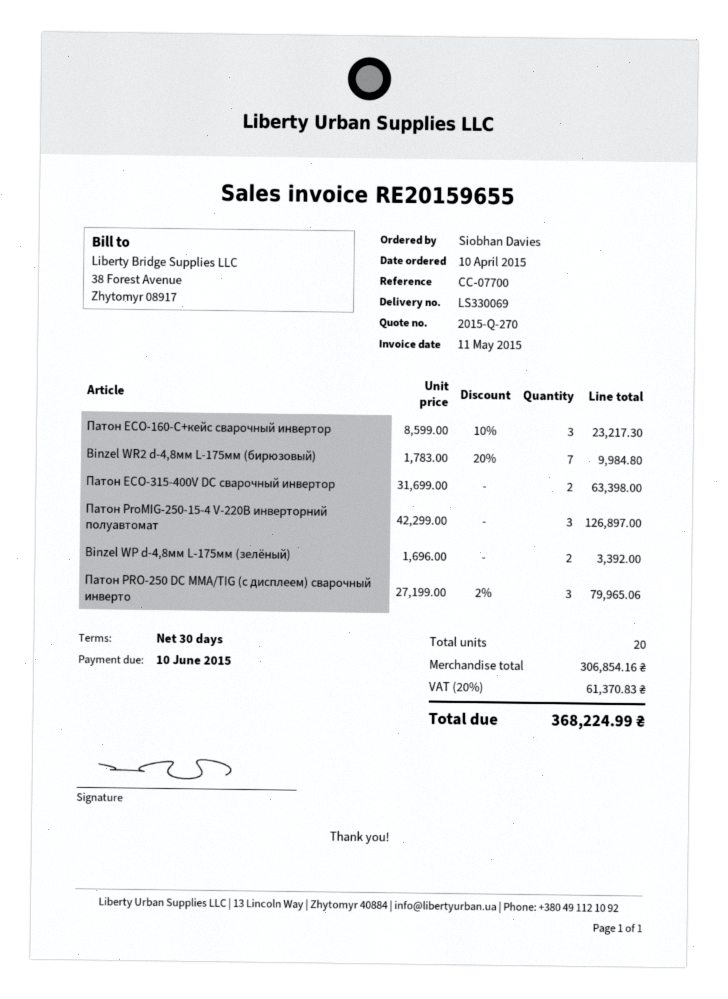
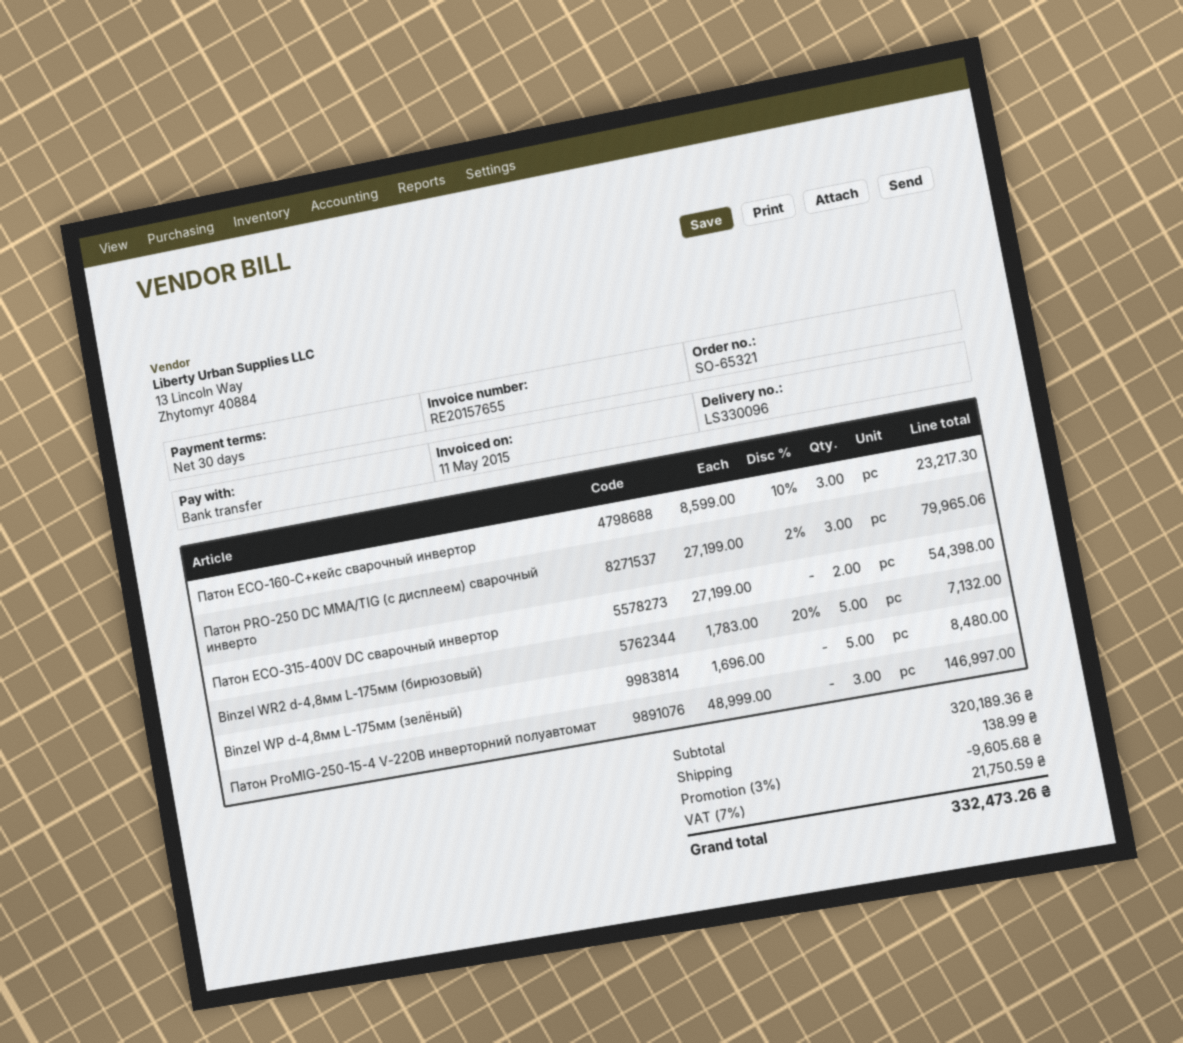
delivery note number: LS330069 -> LS330096
invoice number: RE20159655 -> RE20157655
Binzel WR2 d-4,8мм L-175мм (бирюзовый): 7 x 1783.00 - 20% = 9984.80 -> 5 x 1783.00 - 20% = 7132.00
Патон ECO-315-400V DC сварочный инвертор: 2 x 31699.00 = 63398.00 -> 2 x 27199.00 = 54398.00
Патон ProMIG-250-15-4 V-220В инверторний полуавтомат: 3 x 42299.00 = 126897.00 -> 3 x 48999.00 = 146997.00
Binzel WP d-4,8мм L-175мм (зелёный): 2 x 1696.00 = 3392.00 -> 5 x 1696.00 = 8480.00
subtotal: 306854.16 -> 320189.36
discount: none -> 3% = 9605.68
shipping: none -> 138.99
tax: 20% = 61370.83 -> 7% = 21750.59
total: 368224.99 -> 332473.26

